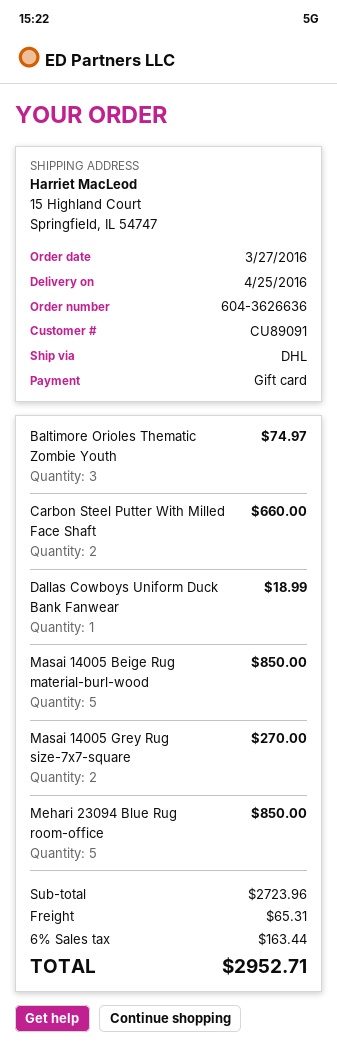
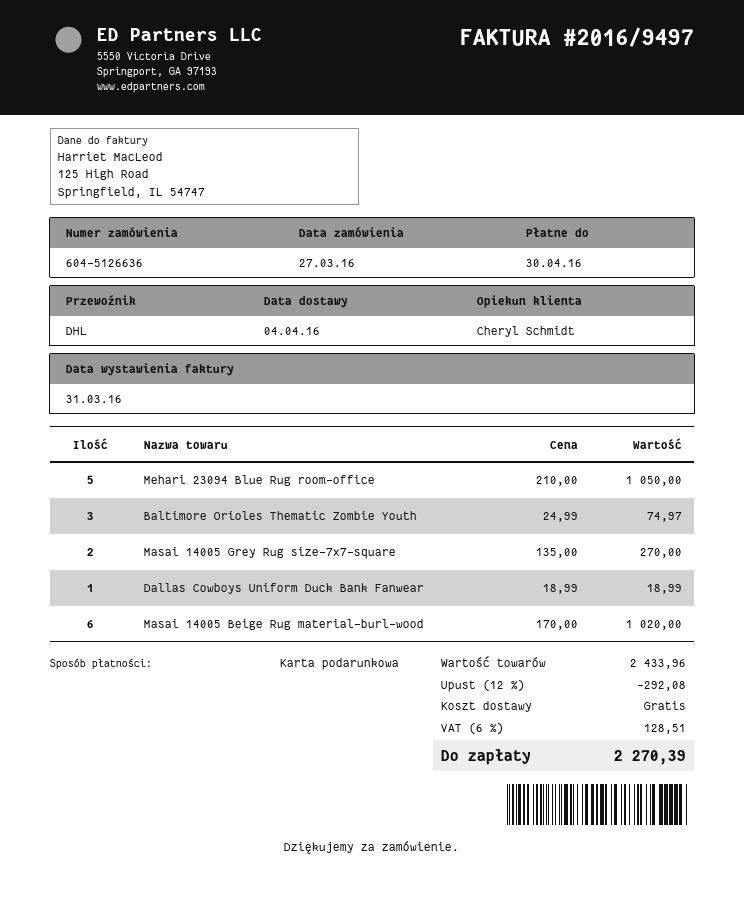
order number: 604-3626636 -> 604-5126636
delivery date: 2016-04-25 -> 2016-04-04
Carbon Steel Putter With Milled Face Shaft: 2 for 660.00 -> none
Masai 14005 Beige Rug material-burl-wood: 5 for 850.00 -> 6 for 1020.00
Mehari 23094 Blue Rug room-office: 5 for 850.00 -> 5 for 1050.00
subtotal: 2723.96 -> 2433.96
discount: none -> 12% = 292.08
shipping: 65.31 -> 0.00
tax: 6% = 163.44 -> 6% = 128.51
total: 2952.71 -> 2270.39

